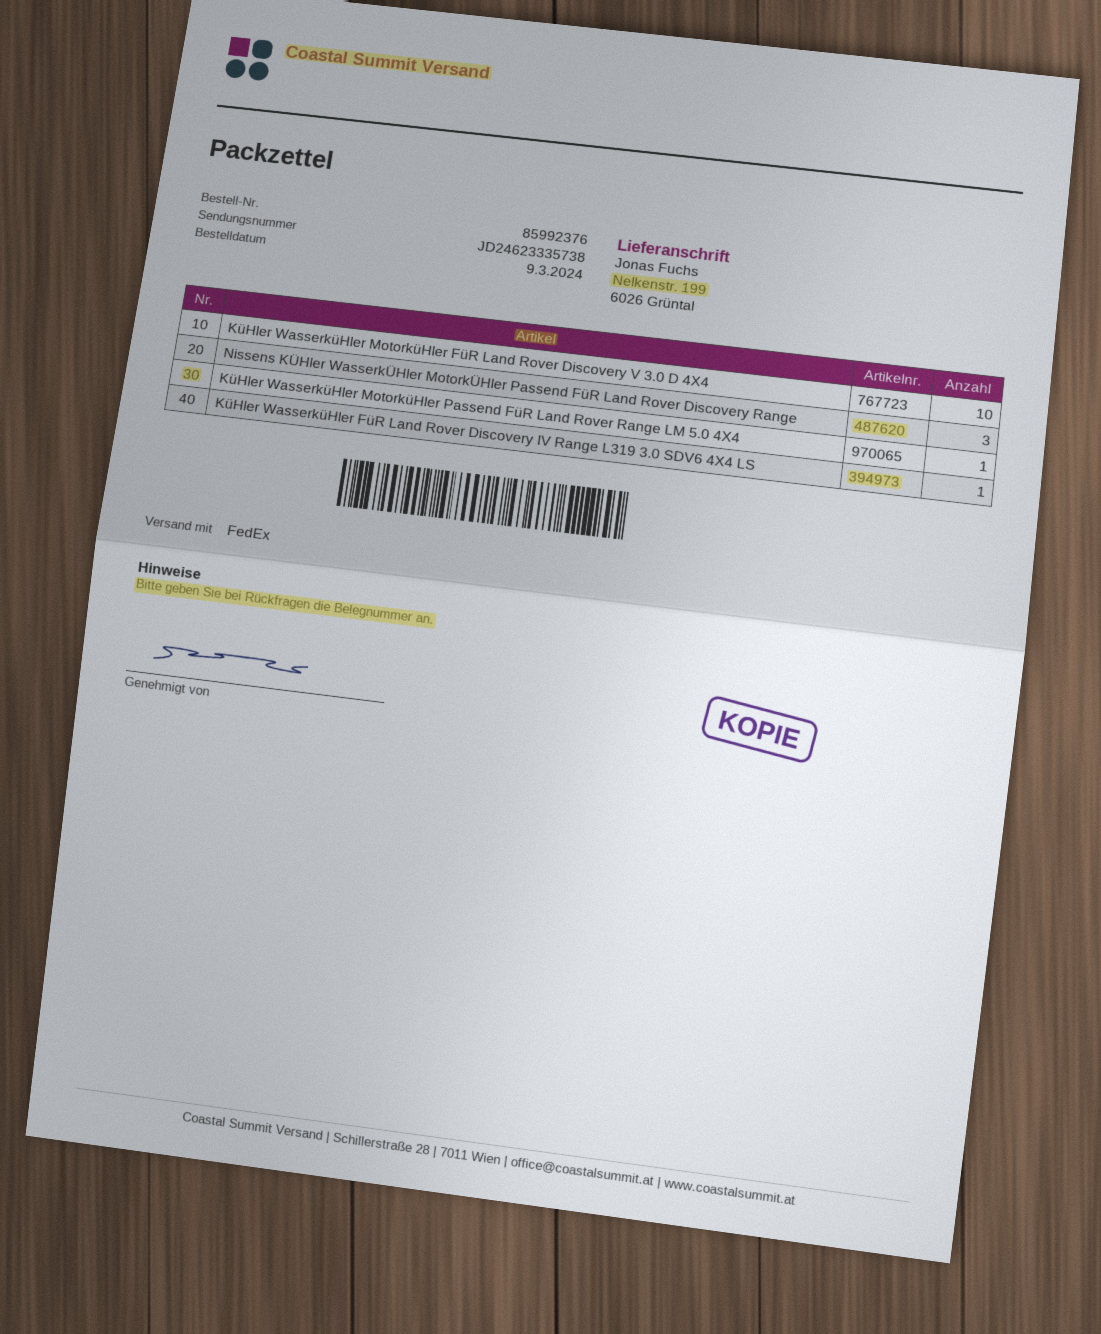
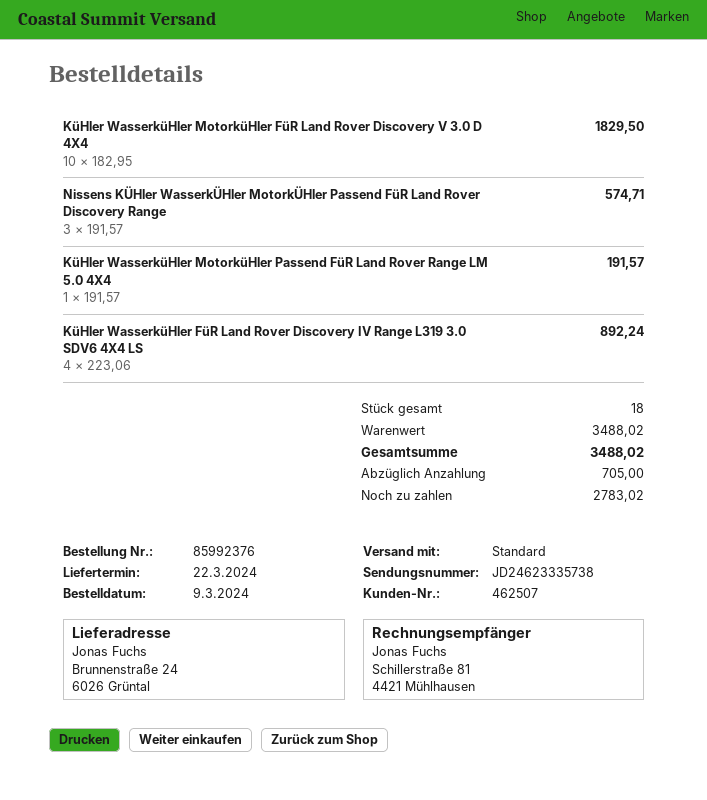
shipping method: FedEx -> standard
ship to: Nelkenstr. 199, 6026 Grüntal -> Brunnenstraße 24, 6026 Grüntal
KüHler WasserküHler FüR Land Rover Discovery IV Range L319 3.0 SDV6 4X4 LS: 1 -> 4

